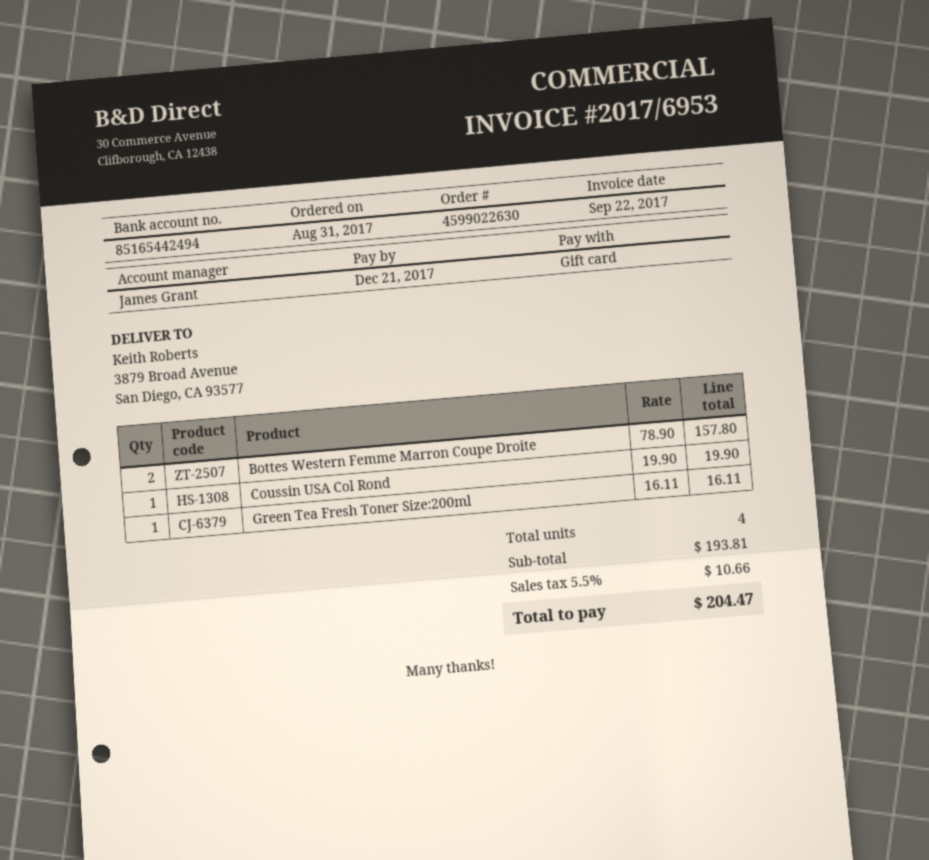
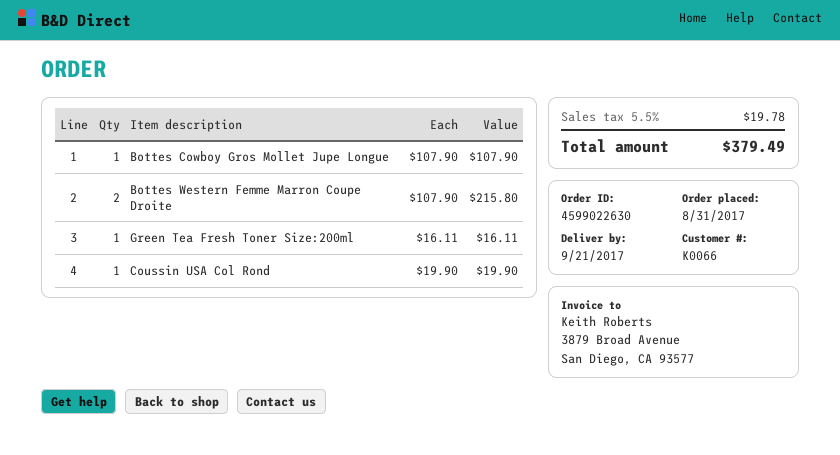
Bottes Western Femme Marron Coupe Droite: 2 x 78.90 = 157.80 -> 2 x 107.90 = 215.80
Bottes Cowboy Gros Mollet Jupe Longue: none -> 1 x 107.90 = 107.90
tax: 5.5% = 10.66 -> 5.5% = 19.78
total: 204.47 -> 379.49

